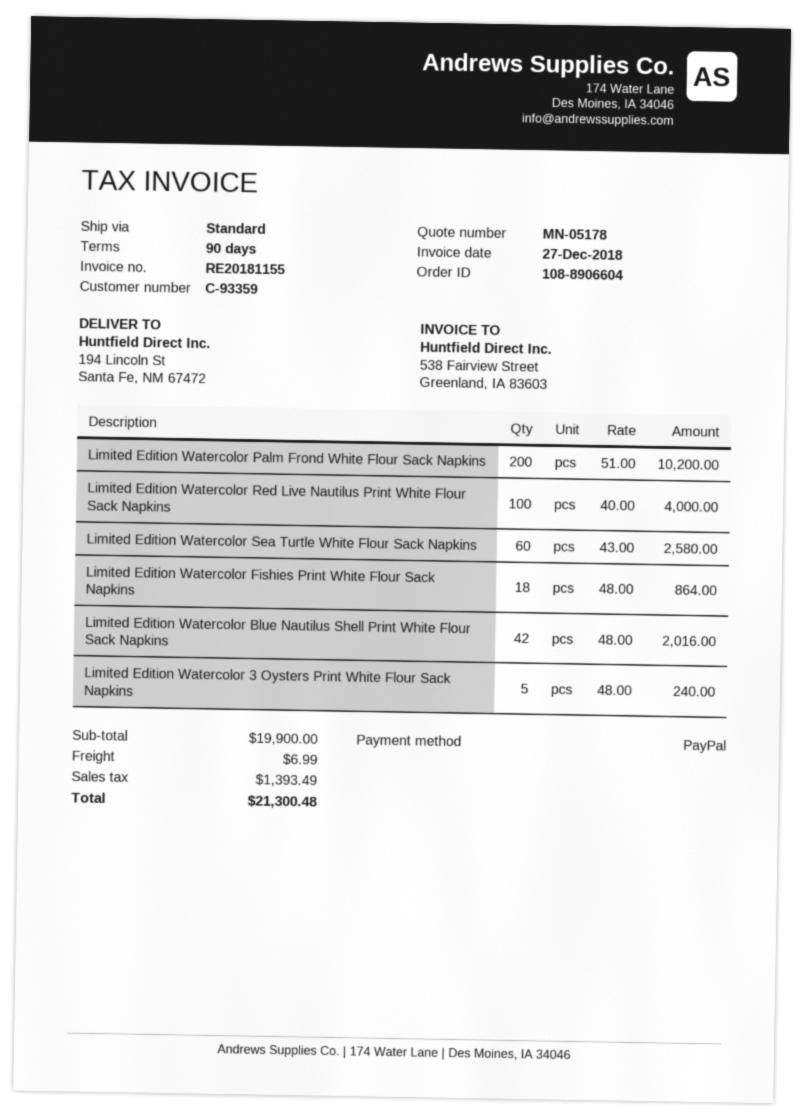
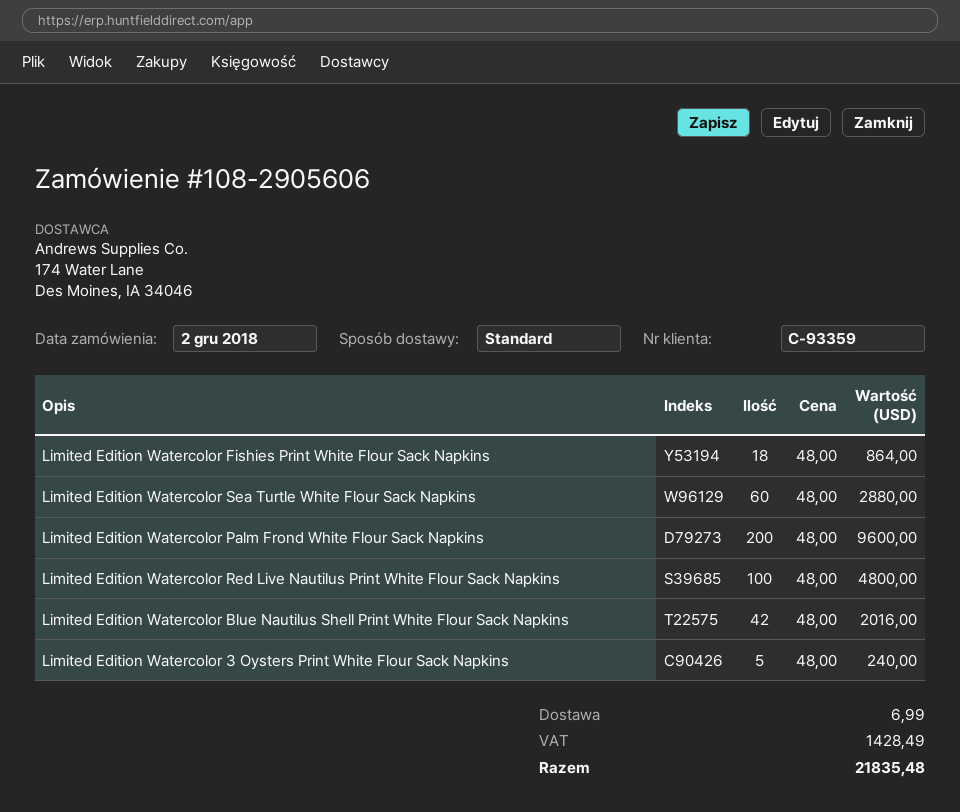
order number: 108-8906604 -> 108-2905606
Limited Edition Watercolor Palm Frond White Flour Sack Napkins: 200 x 51.00 = 10200.00 -> 200 x 48.00 = 9600.00
Limited Edition Watercolor Red Live Nautilus Print White Flour Sack Napkins: 100 x 40.00 = 4000.00 -> 100 x 48.00 = 4800.00
Limited Edition Watercolor Sea Turtle White Flour Sack Napkins: 60 x 43.00 = 2580.00 -> 60 x 48.00 = 2880.00
tax: 1393.49 -> 1428.49
total: 21300.48 -> 21835.48

